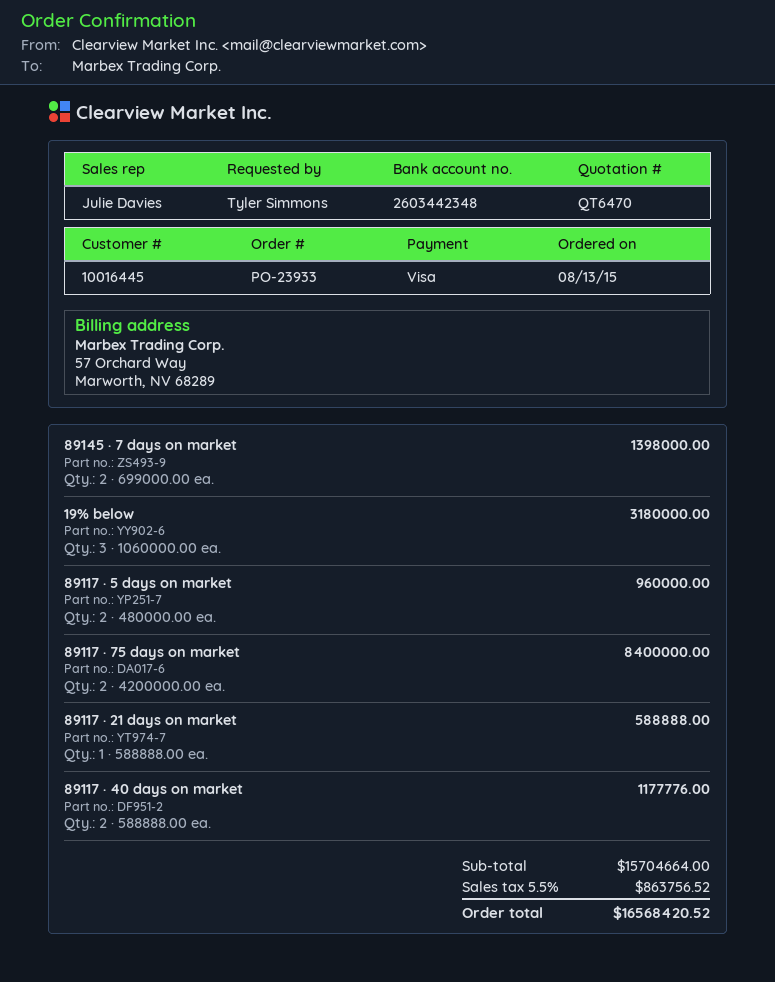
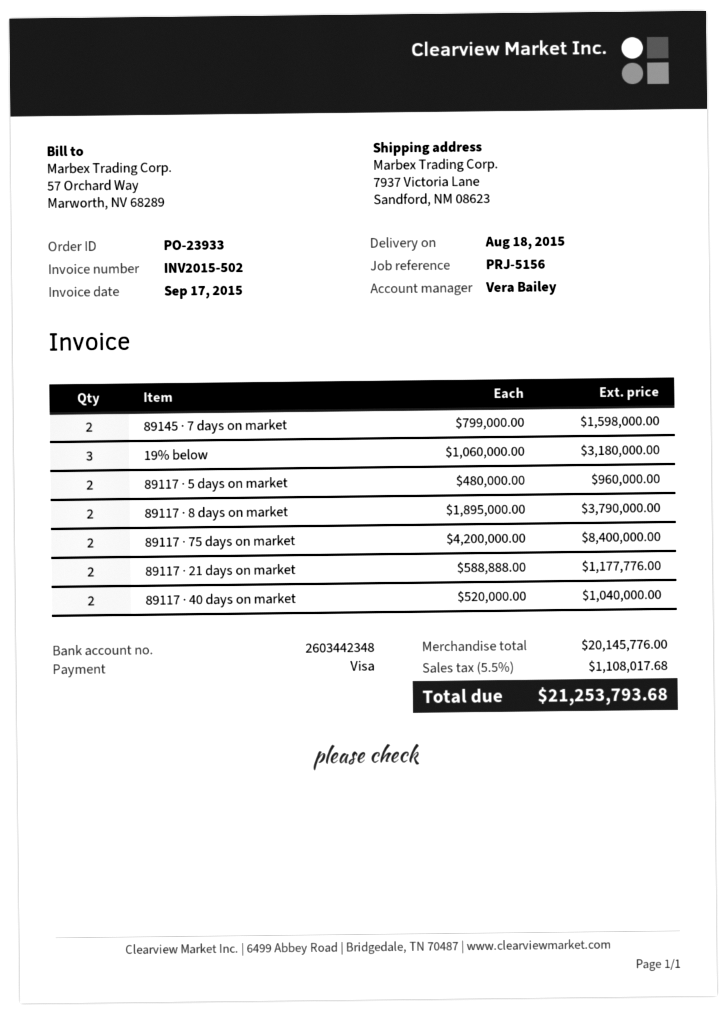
sales rep: Julie Davies -> Vera Bailey
89145 · 7 days on market: 2 x 699000.00 = 1398000.00 -> 2 x 799000.00 = 1598000.00
89117 · 21 days on market: 1 x 588888.00 = 588888.00 -> 2 x 588888.00 = 1177776.00
89117 · 40 days on market: 2 x 588888.00 = 1177776.00 -> 2 x 520000.00 = 1040000.00
89117 · 8 days on market: none -> 2 x 1895000.00 = 3790000.00
subtotal: 15704664.00 -> 20145776.00
tax: 5.5% = 863756.52 -> 5.5% = 1108017.68
total: 16568420.52 -> 21253793.68

